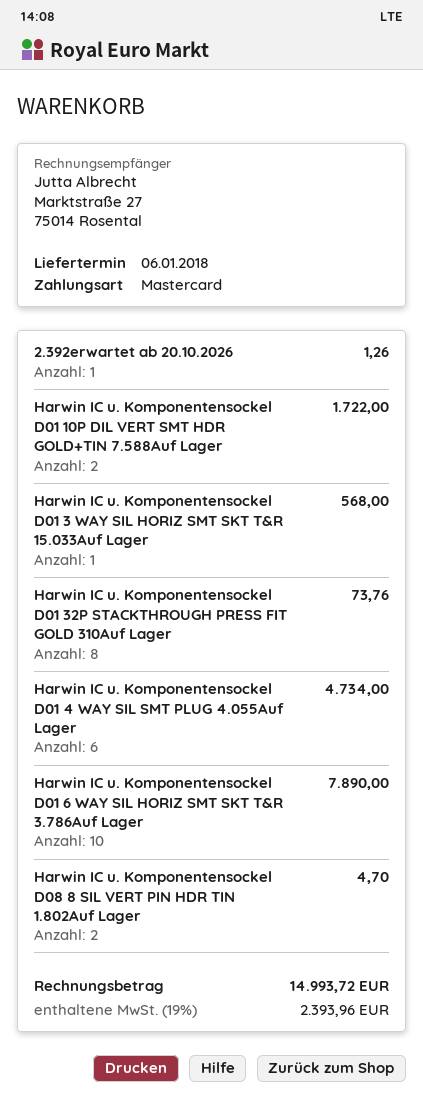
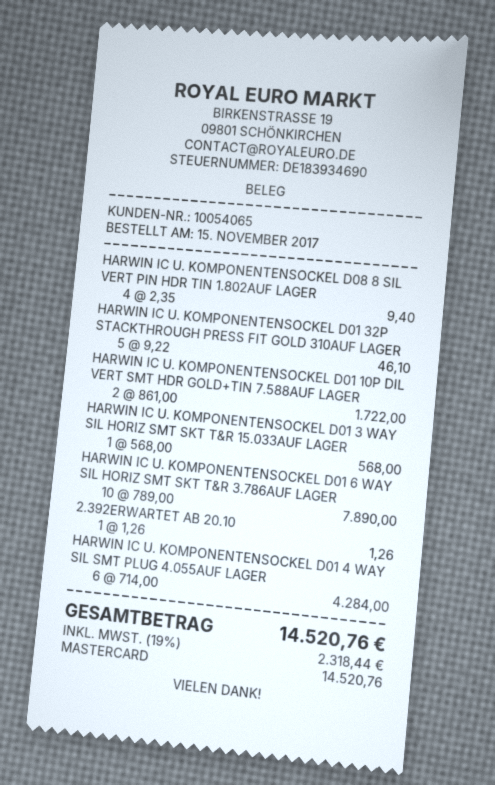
Harwin IC u. Komponentensockel D01 32P STACKTHROUGH PRESS FIT GOLD 310Auf Lager: 8 for 73.76 -> 5 for 46.10
Harwin IC u. Komponentensockel D01 4 WAY SIL SMT PLUG 4.055Auf Lager: 6 for 4734.00 -> 6 for 4284.00
Harwin IC u. Komponentensockel D08 8 SIL VERT PIN HDR TIN 1.802Auf Lager: 2 for 4.70 -> 4 for 9.40
tax: 19% = 2393.96 -> 19% = 2318.44
total: 14993.72 -> 14520.76

